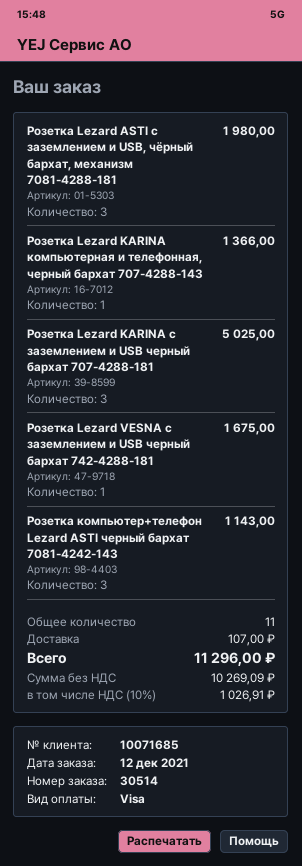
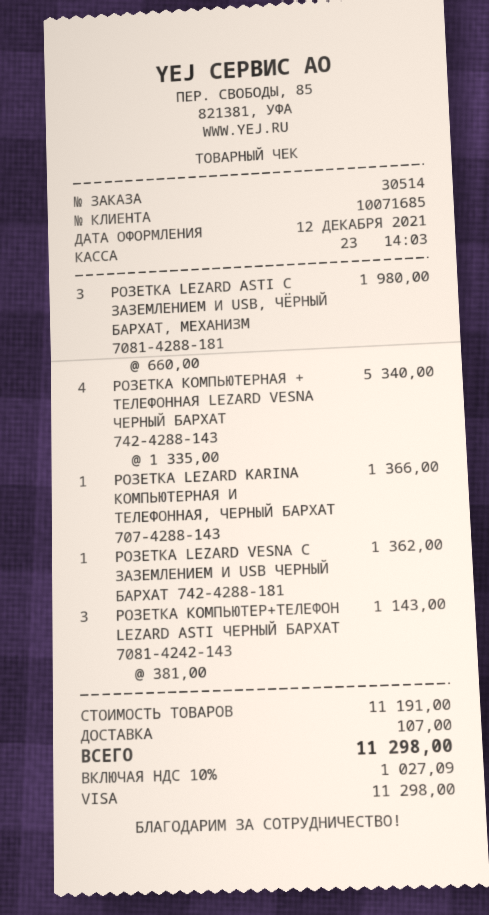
Розетка Lezard KARINA с заземлением и USB черный бархат 707-4288-181: 3 for 5025.00 -> none
Розетка Lezard VESNA с заземлением и USB черный бархат 742-4288-181: 1 for 1675.00 -> 1 for 1362.00
РОЗЕТКА КОМПЬЮТЕРНАЯ + ТЕЛЕФОННАЯ LEZARD VESNA ЧЕРНЫЙ БАРХАТ 742-4288-143: none -> 4 for 5340.00
tax: 10% = 1026.91 -> 10% = 1027.09
total: 11296.00 -> 11298.00

